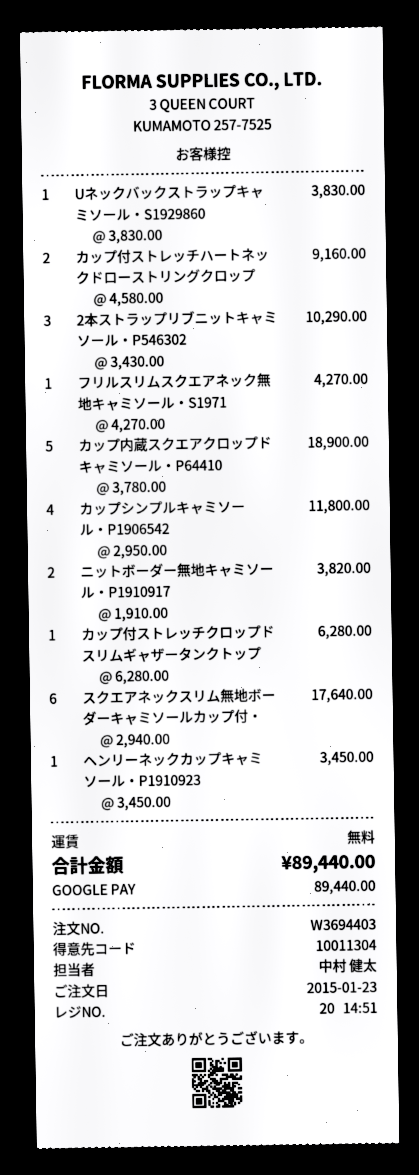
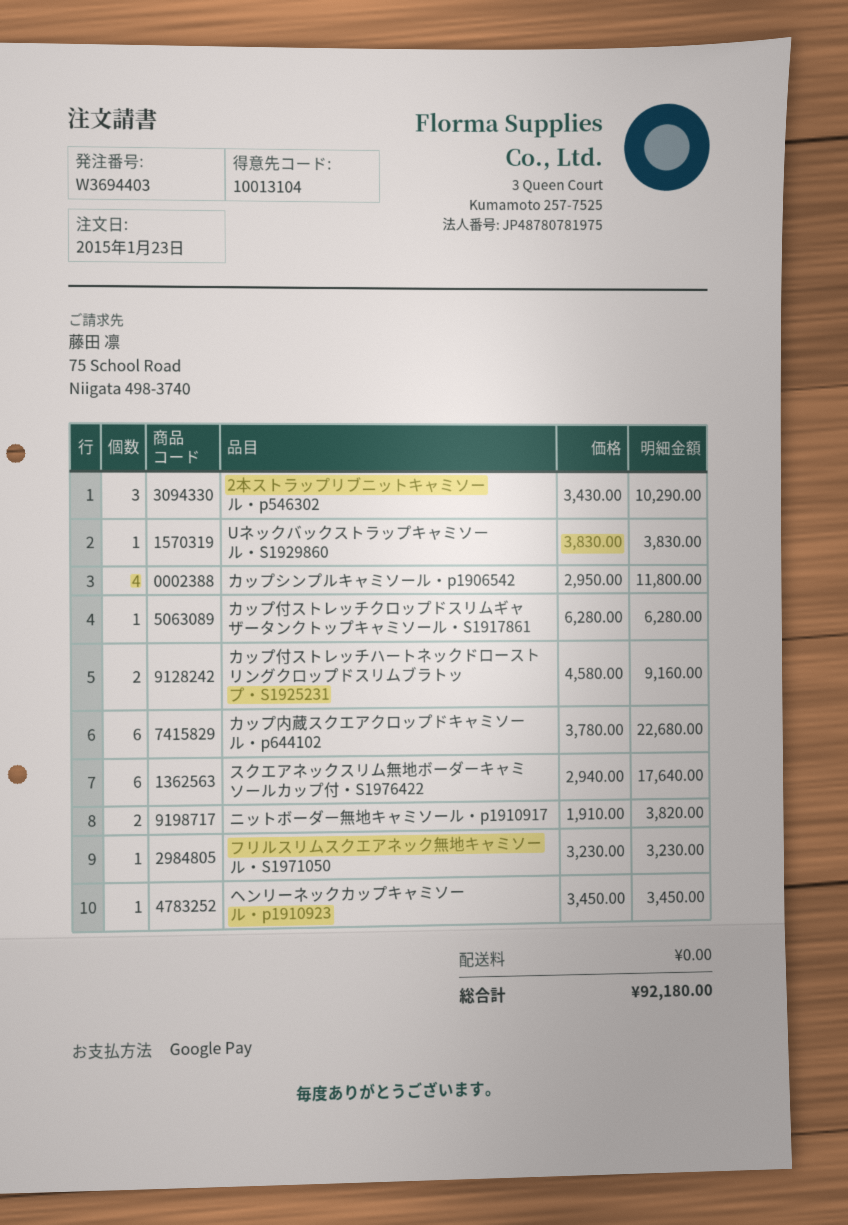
customer number: 10011304 -> 10013104
フリルスリムスクエアネック無地キャミソール・S1971: 1 x 4270.00 = 4270.00 -> 1 x 3230.00 = 3230.00
カップ内蔵スクエアクロップドキャミソール・P64410: 5 x 3780.00 = 18900.00 -> 6 x 3780.00 = 22680.00
total: 89440.00 -> 92180.00

